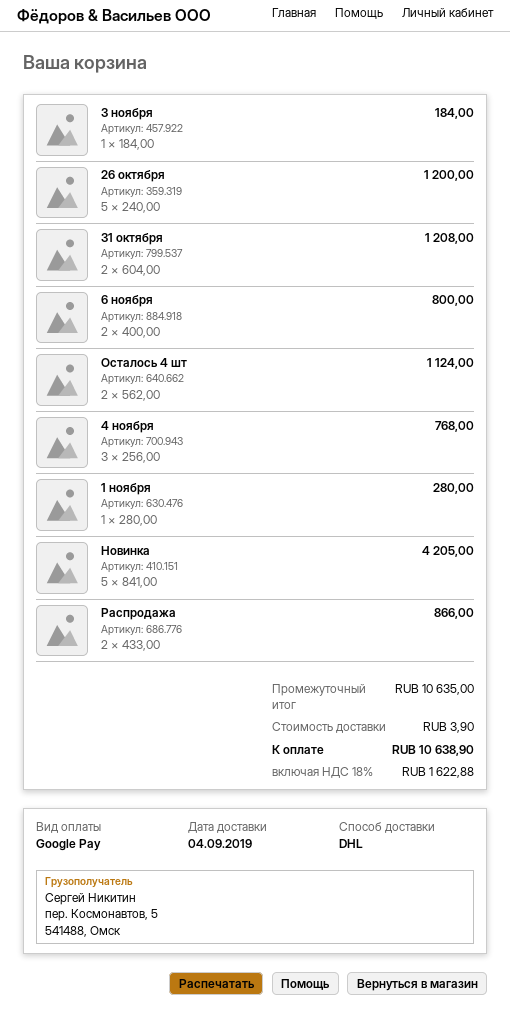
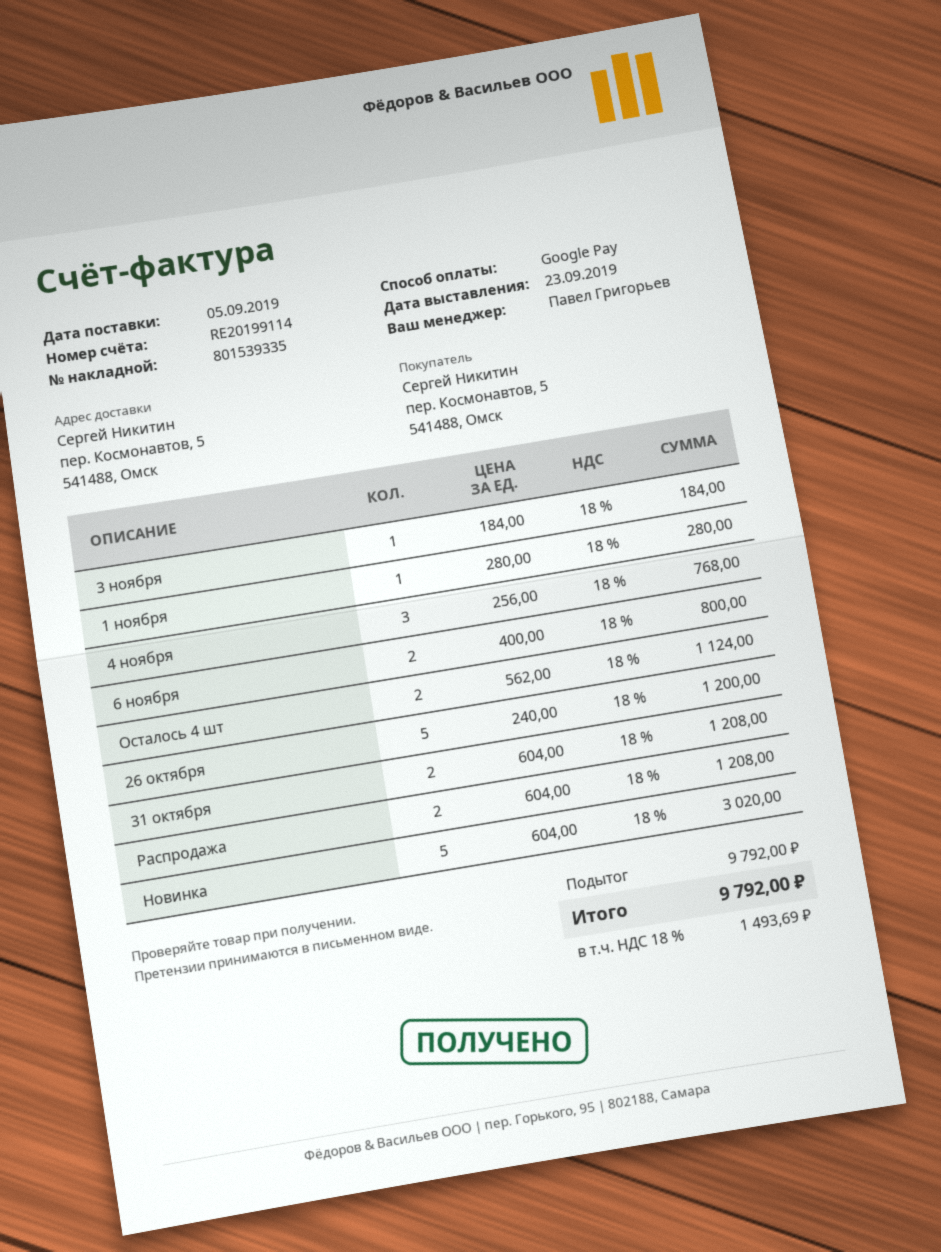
delivery date: 2019-09-04 -> 2019-09-05
Новинка: 5 x 841.00 = 4205.00 -> 5 x 604.00 = 3020.00
Распродажа: 2 x 433.00 = 866.00 -> 2 x 604.00 = 1208.00
subtotal: 10635.00 -> 9792.00
shipping: 3.90 -> none
tax: 18% = 1622.88 -> 18% = 1493.69
total: 10638.90 -> 9792.00

